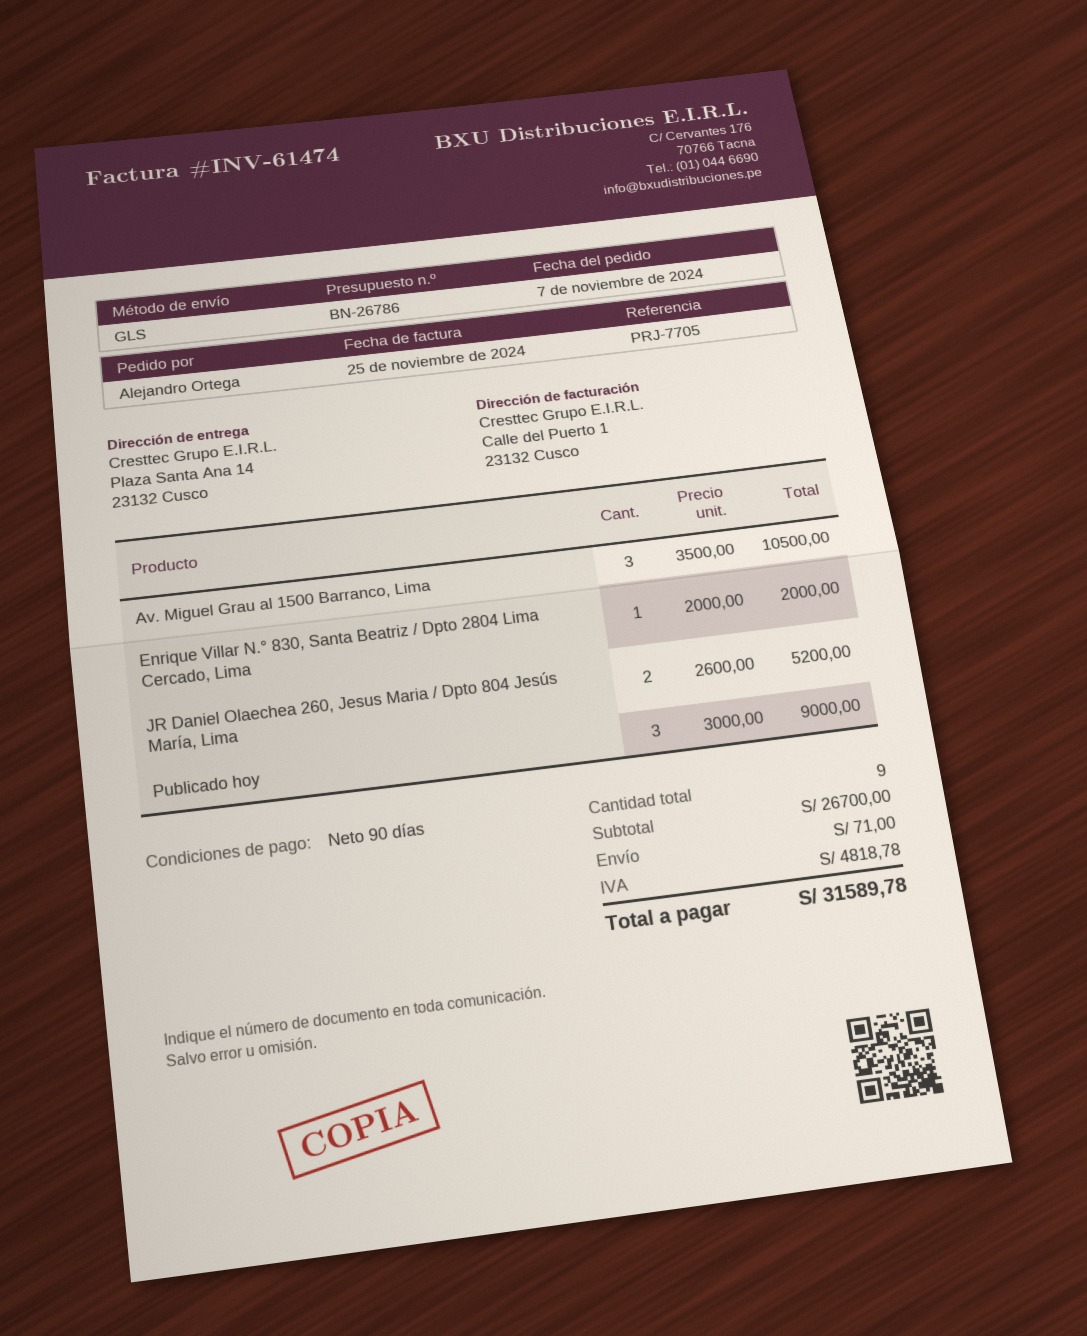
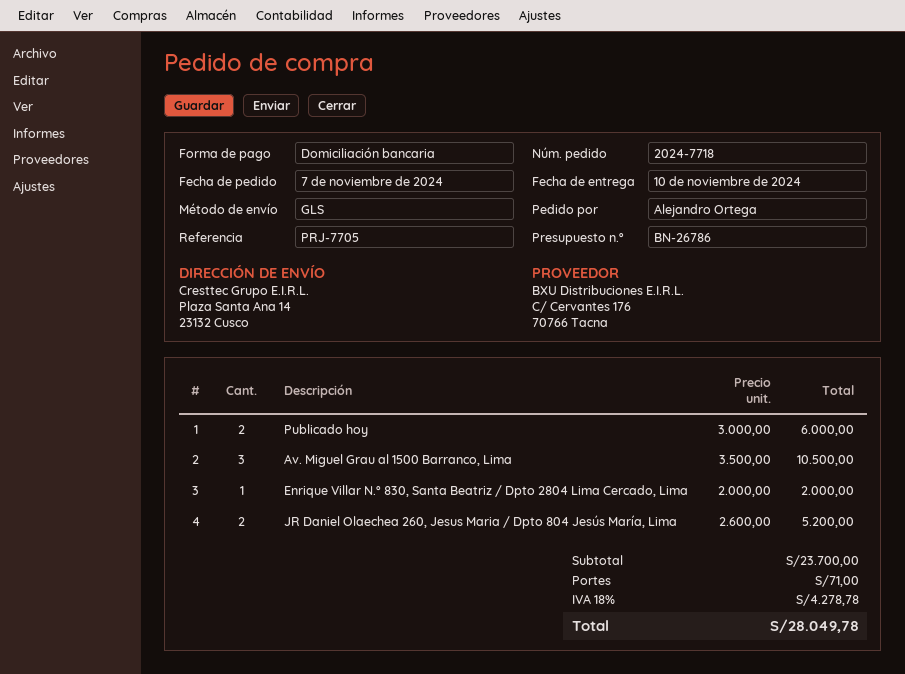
Publicado hoy: 3 x 3000.00 = 9000.00 -> 2 x 3000.00 = 6000.00
subtotal: 26700.00 -> 23700.00
tax: 4818.78 -> 4278.78
total: 31589.78 -> 28049.78

